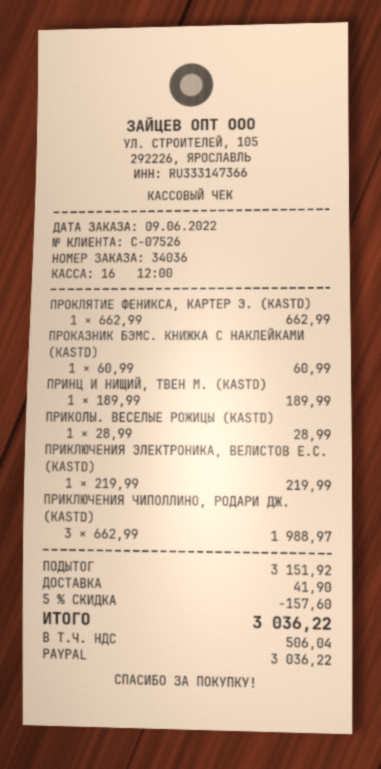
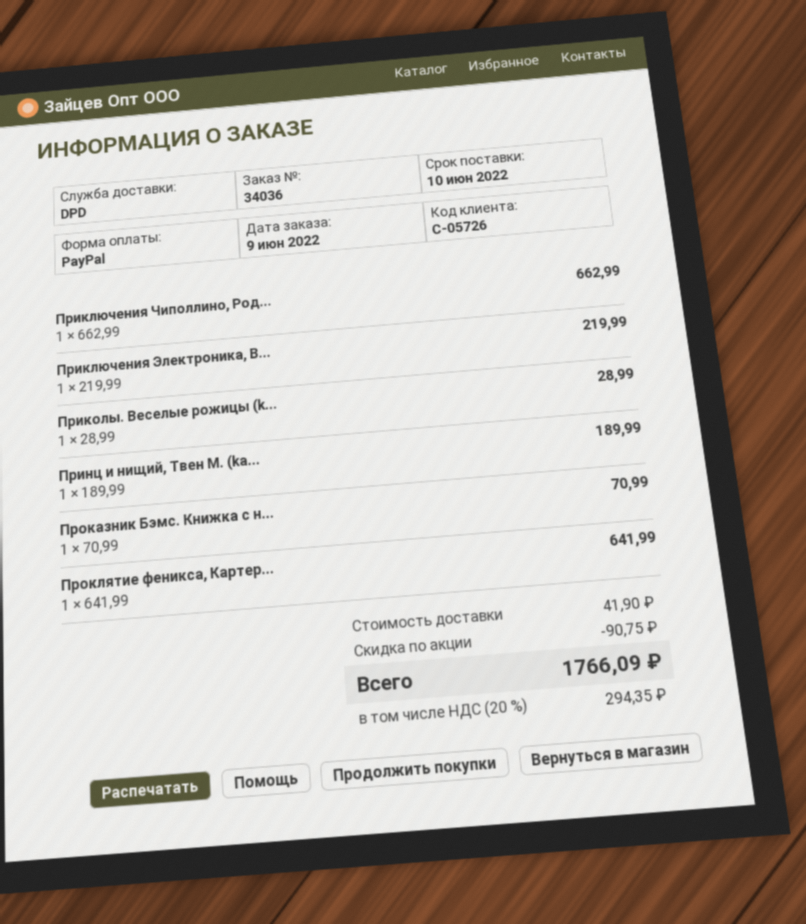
customer number: C-07526 -> C-05726
ПРОКЛЯТИЕ ФЕНИКСА, КАРТЕР Э. (KASTD): 1 x 662.99 = 662.99 -> 1 x 641.99 = 641.99
ПРОКАЗНИК БЭМС. КНИЖКА С НАКЛЕЙКАМИ (KASTD): 1 x 60.99 = 60.99 -> 1 x 70.99 = 70.99
ПРИКЛЮЧЕНИЯ ЧИПОЛЛИНО, РОДАРИ ДЖ. (KASTD): 3 x 662.99 = 1988.97 -> 1 x 662.99 = 662.99
discount: 157.60 -> 90.75
tax: 506.04 -> 294.35
total: 3036.22 -> 1766.09

